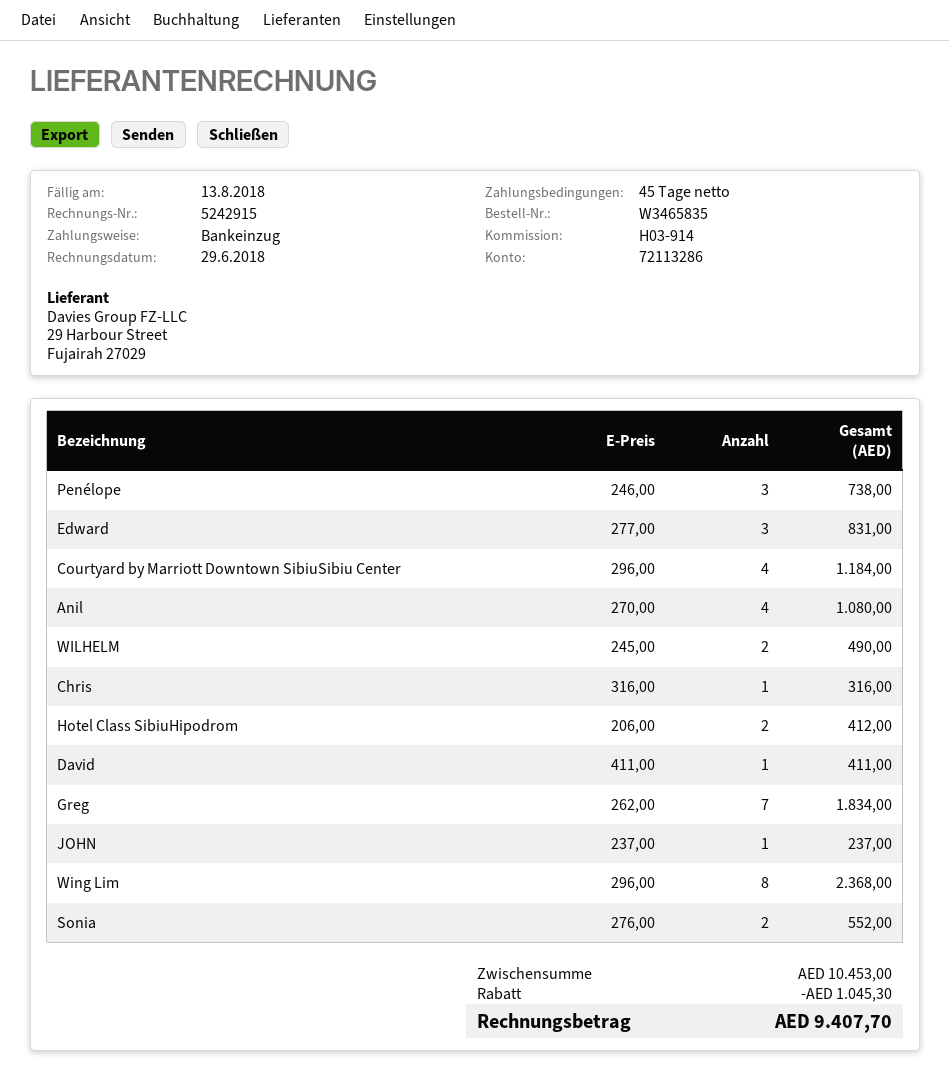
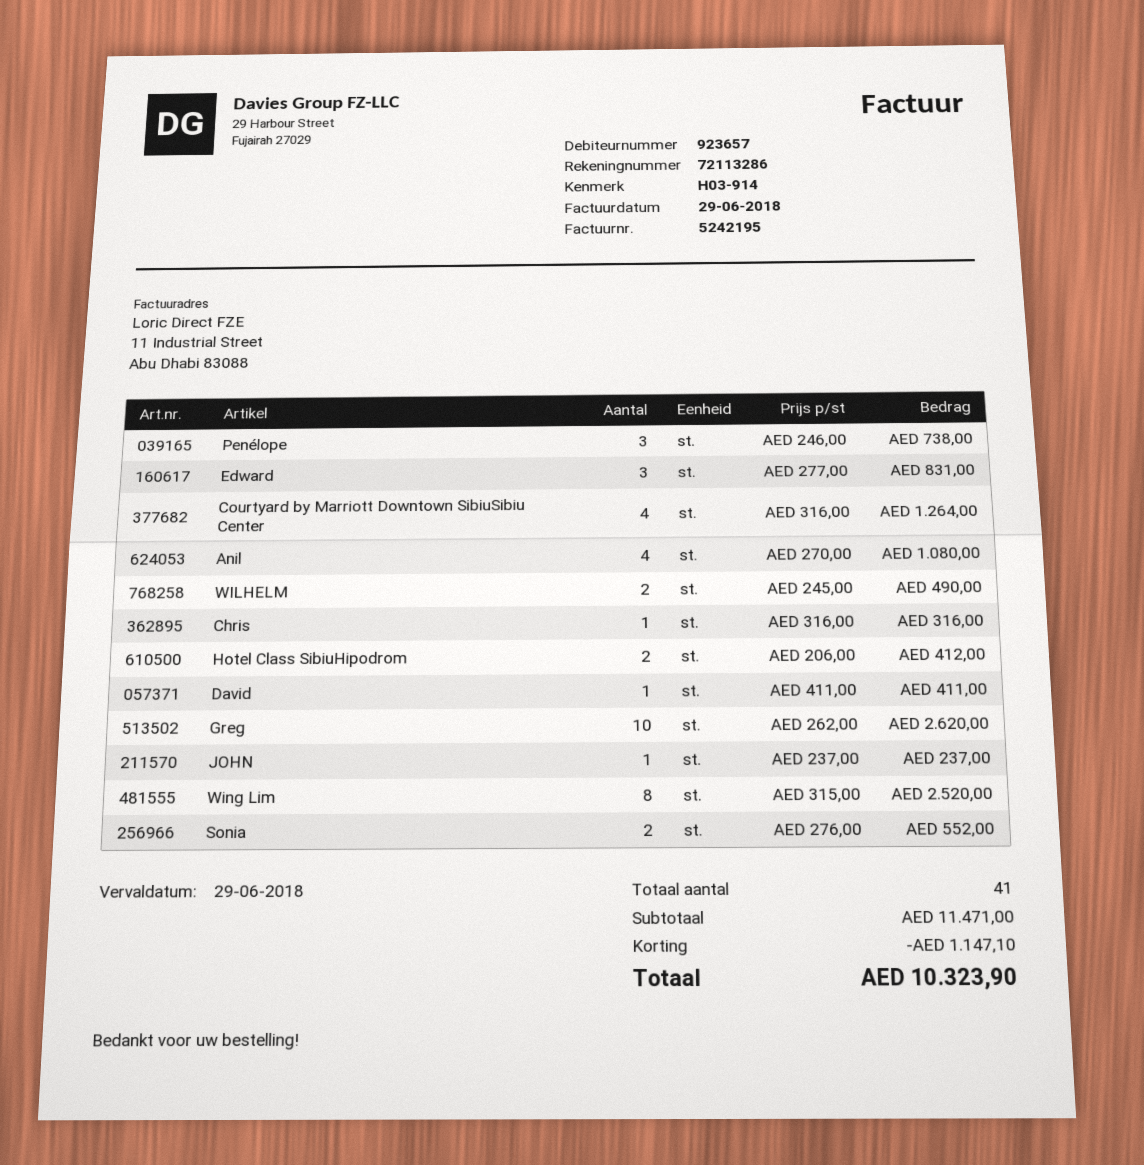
invoice number: 5242915 -> 5242195
due date: 2018-08-13 -> 2018-06-29
Courtyard by Marriott Downtown SibiuSibiu Center: 4 x 296.00 = 1184.00 -> 4 x 316.00 = 1264.00
Greg: 7 x 262.00 = 1834.00 -> 10 x 262.00 = 2620.00
Wing Lim: 8 x 296.00 = 2368.00 -> 8 x 315.00 = 2520.00
subtotal: 10453.00 -> 11471.00
discount: 1045.30 -> 1147.10
total: 9407.70 -> 10323.90

